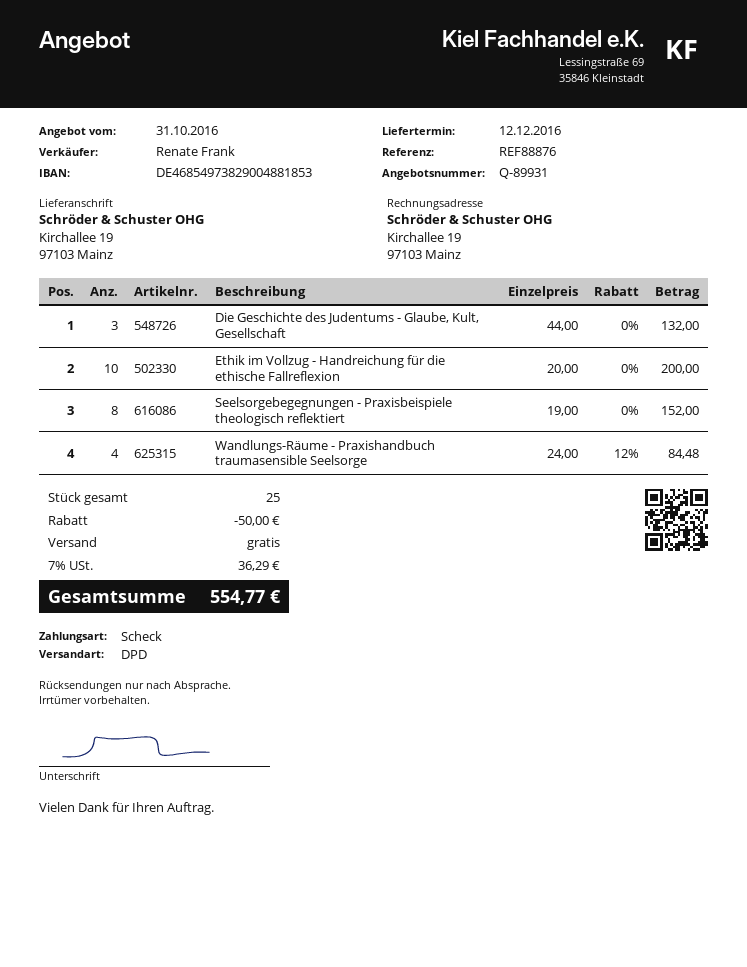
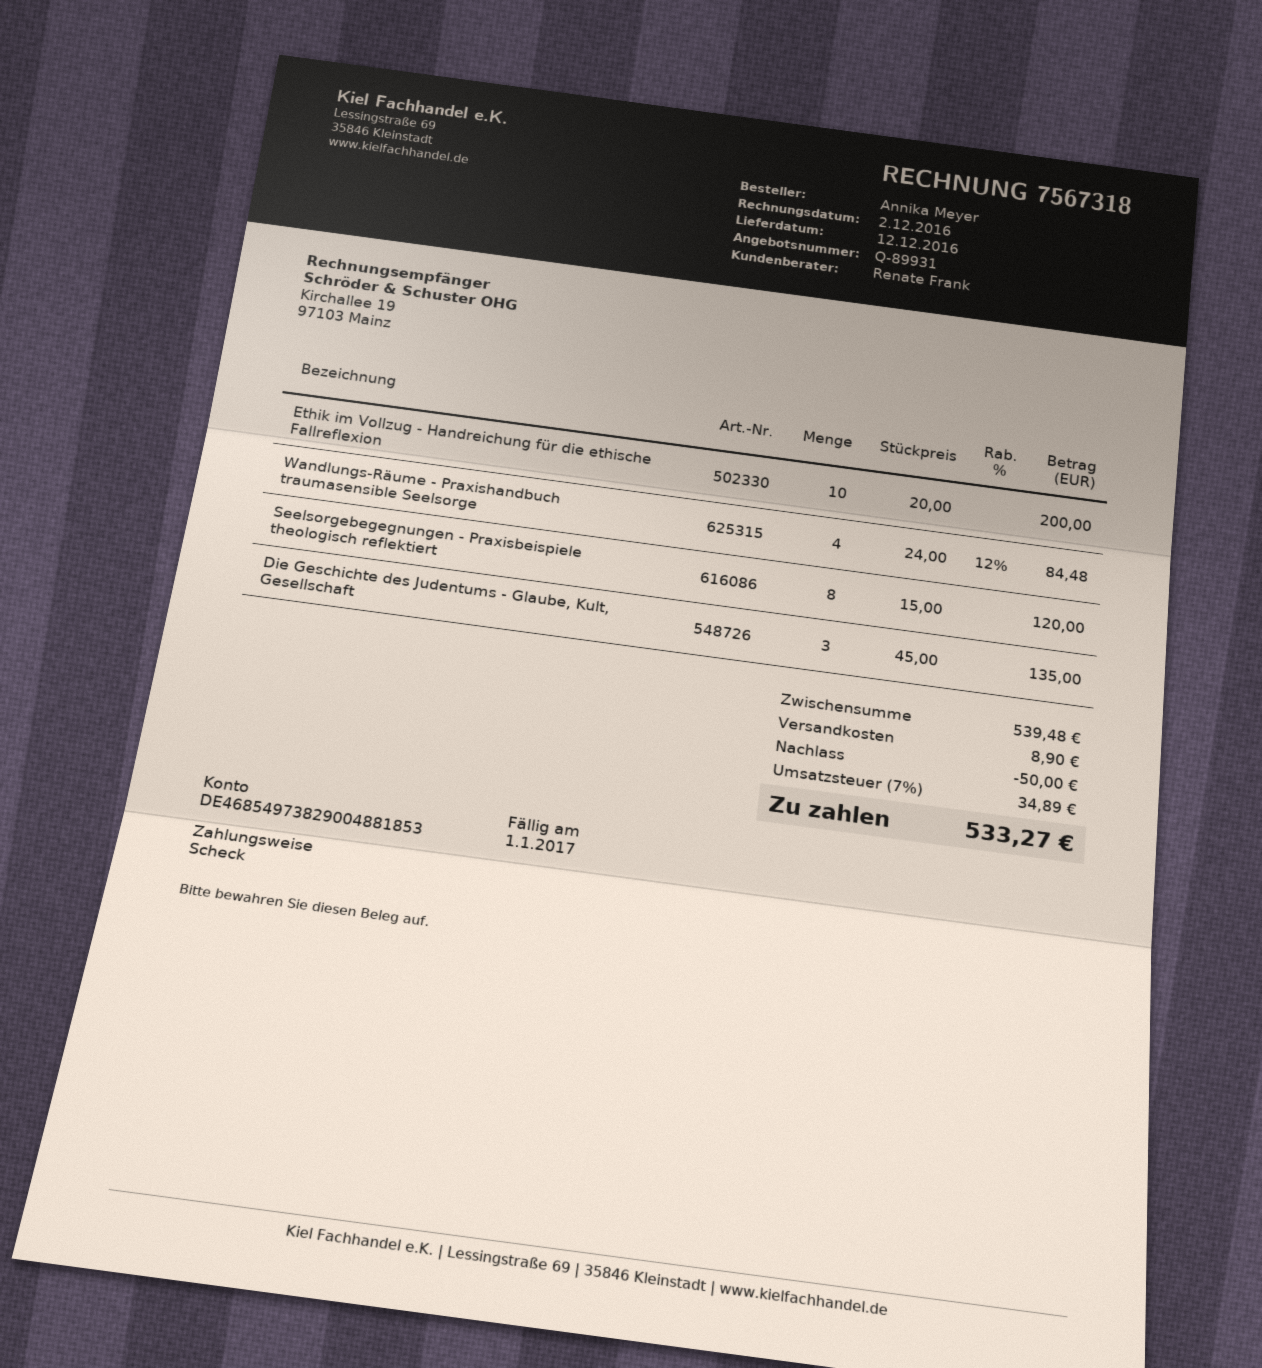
Die Geschichte des Judentums - Glaube, Kult, Gesellschaft: 3 x 44.00 = 132.00 -> 3 x 45.00 = 135.00
Seelsorgebegegnungen - Praxisbeispiele theologisch reflektiert: 8 x 19.00 = 152.00 -> 8 x 15.00 = 120.00
shipping: 0.00 -> 8.90
tax: 7% = 36.29 -> 7% = 34.89
total: 554.77 -> 533.27

